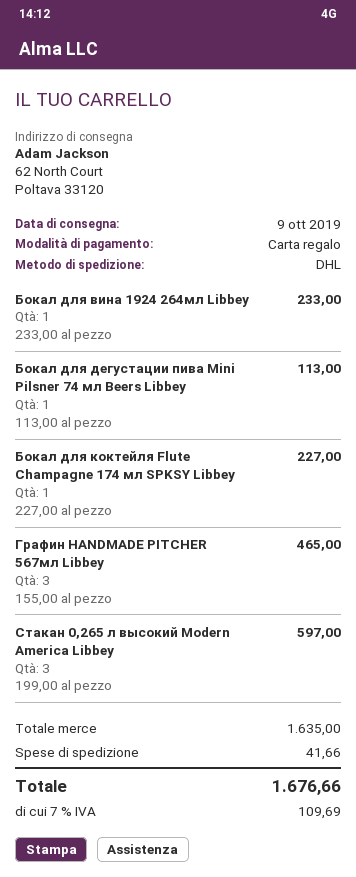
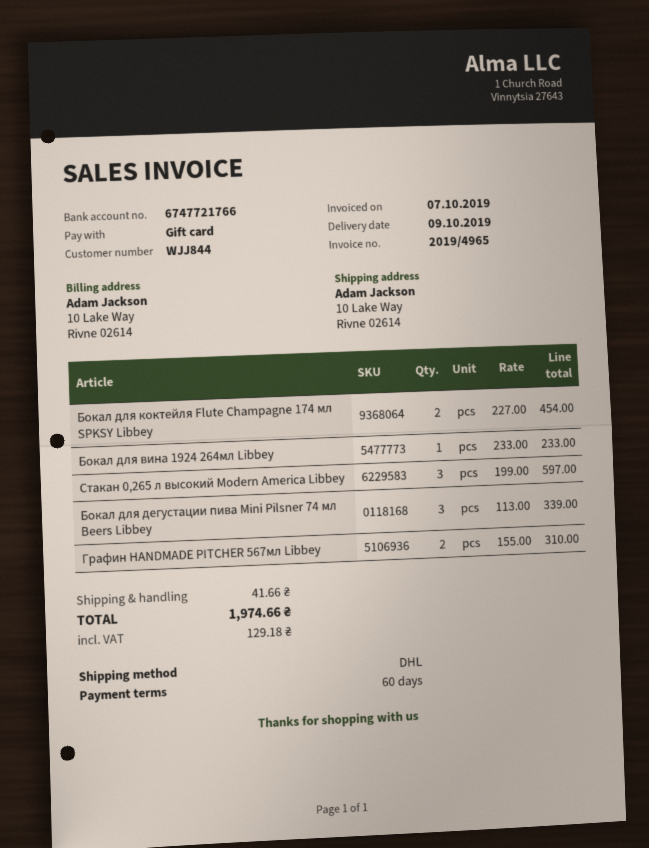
ship to: 62 North Court, Poltava 33120 -> 10 Lake Way, Rivne 02614
Бокал для дегустации пива Mini Pilsner 74 мл Beers Libbey: 1 x 113.00 = 113.00 -> 3 x 113.00 = 339.00
Бокал для коктейля Flute Champagne 174 мл SPKSY Libbey: 1 x 227.00 = 227.00 -> 2 x 227.00 = 454.00
Графин HANDMADE PITCHER 567мл Libbey: 3 x 155.00 = 465.00 -> 2 x 155.00 = 310.00
tax: 109.69 -> 129.18
total: 1676.66 -> 1974.66

